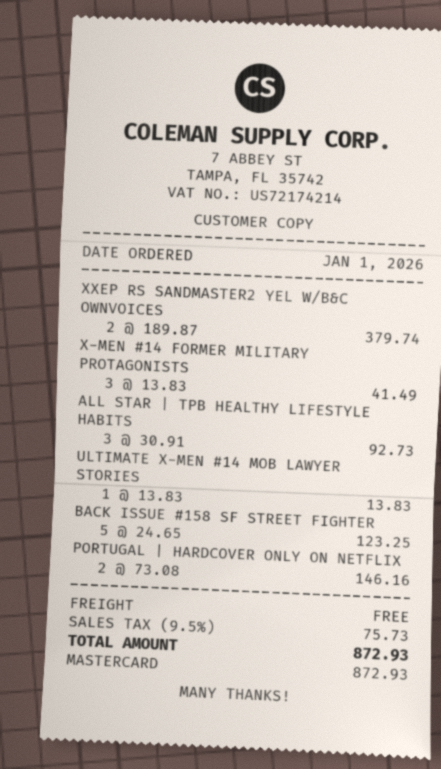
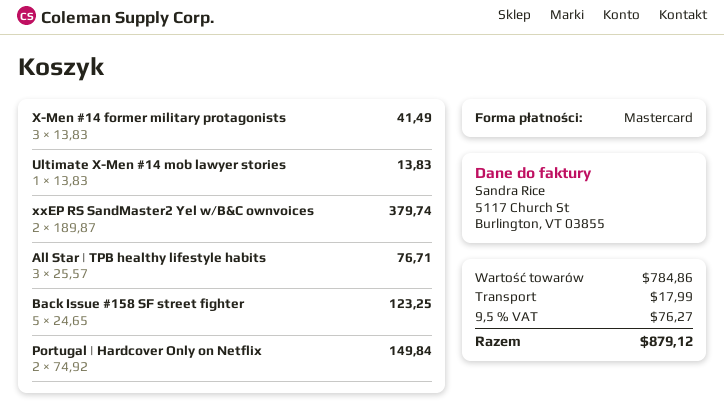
ALL STAR | TPB HEALTHY LIFESTYLE HABITS: 3 x 30.91 = 92.73 -> 3 x 25.57 = 76.71
PORTUGAL | HARDCOVER ONLY ON NETFLIX: 2 x 73.08 = 146.16 -> 2 x 74.92 = 149.84
shipping: 0.00 -> 17.99
tax: 9.5% = 75.73 -> 9.5% = 76.27
total: 872.93 -> 879.12

